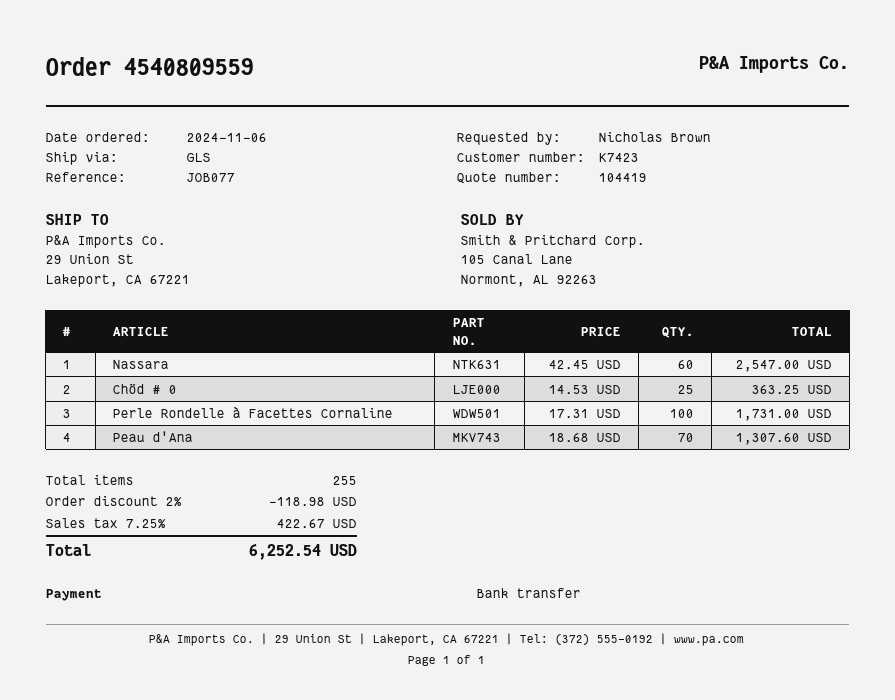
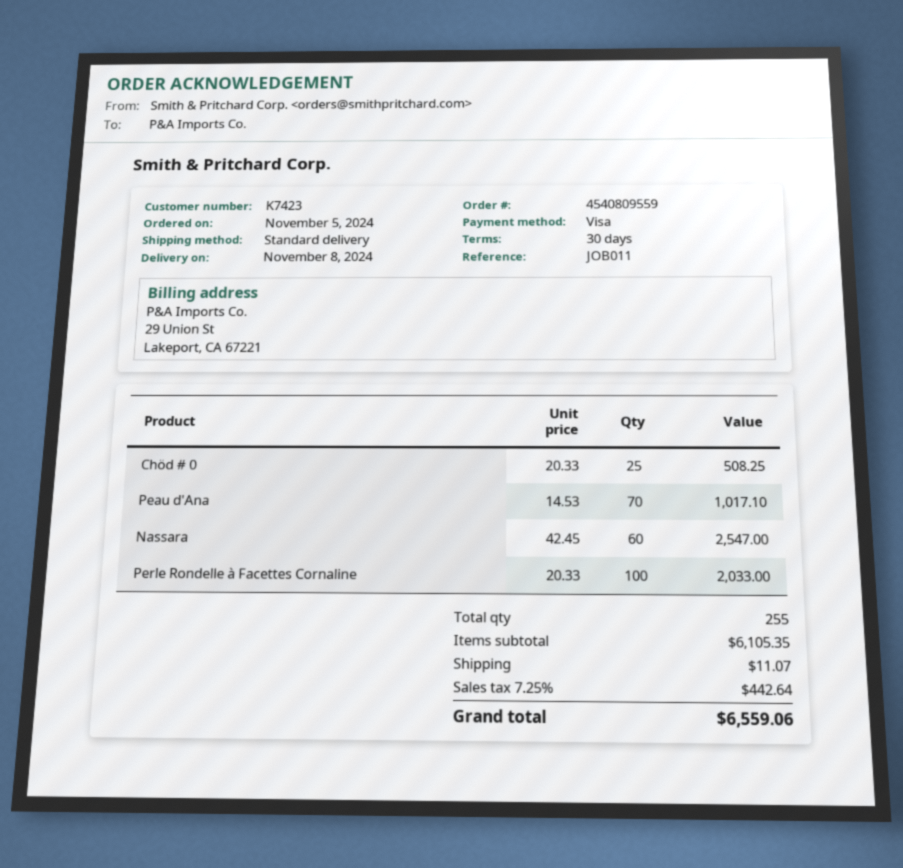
order date: 2024-11-06 -> 2024-11-05
reference: JOB077 -> JOB011
payment method: bank transfer -> Visa
shipping method: GLS -> standard
Chöd # 0: 25 x 14.53 = 363.25 -> 25 x 20.33 = 508.25
Perle Rondelle à Facettes Cornaline: 100 x 17.31 = 1731.00 -> 100 x 20.33 = 2033.00
Peau d'Ana: 70 x 18.68 = 1307.60 -> 70 x 14.53 = 1017.10
discount: 2% = 118.98 -> none
shipping: none -> 11.07
tax: 7.25% = 422.67 -> 7.25% = 442.64
total: 6252.54 -> 6559.06

